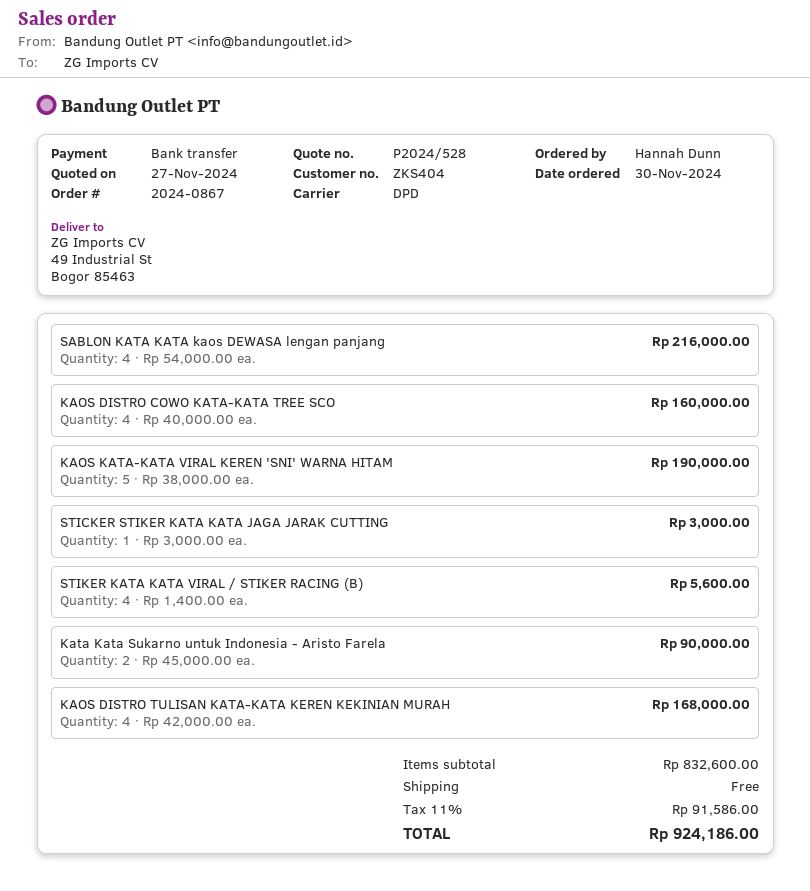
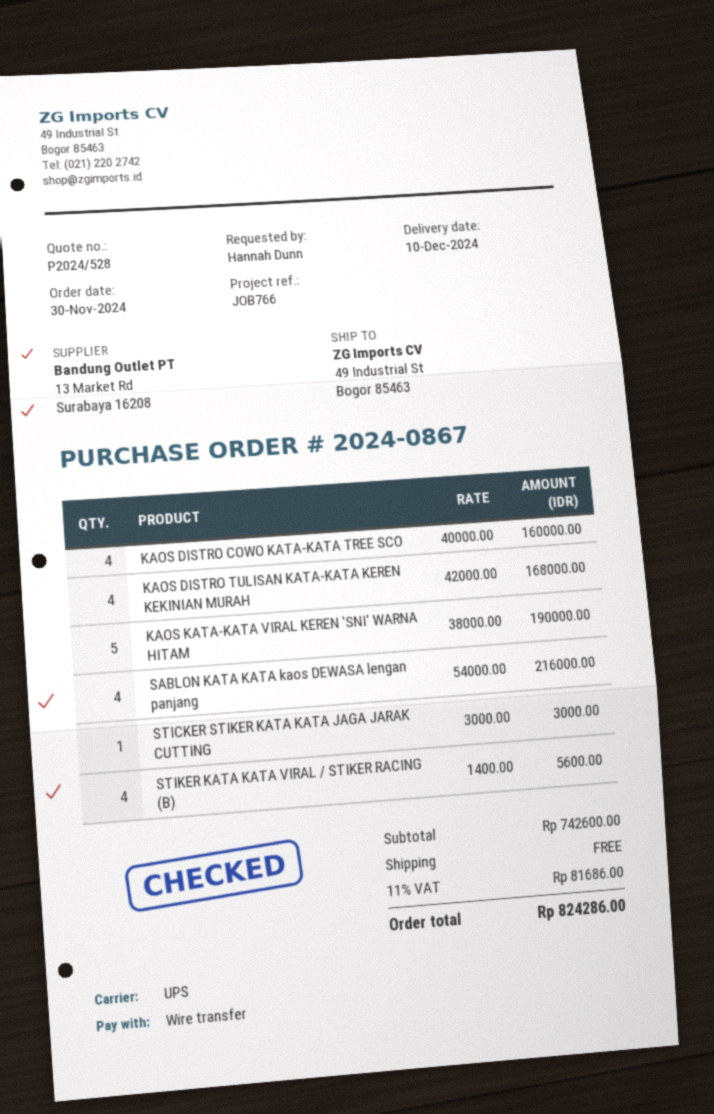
shipping method: DPD -> UPS
Kata Kata Sukarno untuk Indonesia - Aristo Farela: 2 x 45000.00 = 90000.00 -> none
subtotal: 832600.00 -> 742600.00
tax: 11% = 91586.00 -> 11% = 81686.00
total: 924186.00 -> 824286.00

